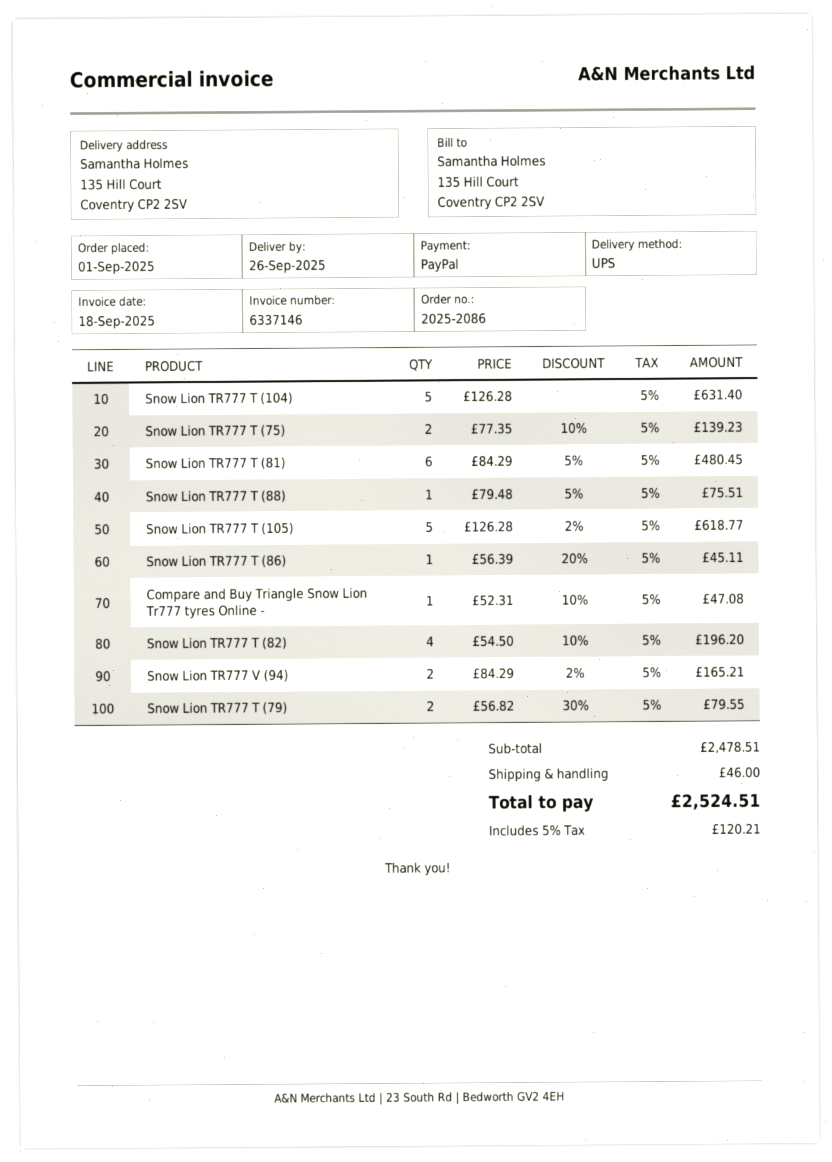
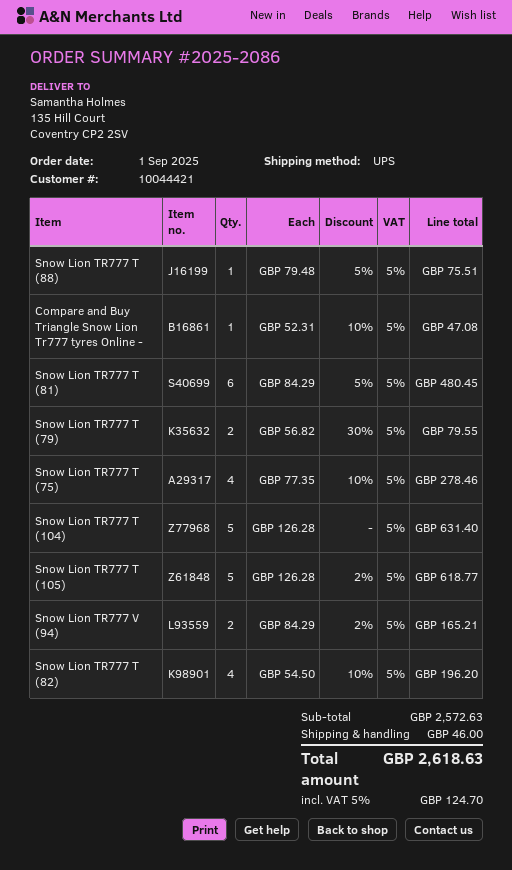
Snow Lion TR777 T (75): 2 x 77.35 - 10% = 139.23 -> 4 x 77.35 - 10% = 278.46
Snow Lion TR777 T (86): 1 x 56.39 - 20% = 45.11 -> none
subtotal: 2478.51 -> 2572.63
tax: 5% = 120.21 -> 5% = 124.70
total: 2524.51 -> 2618.63

